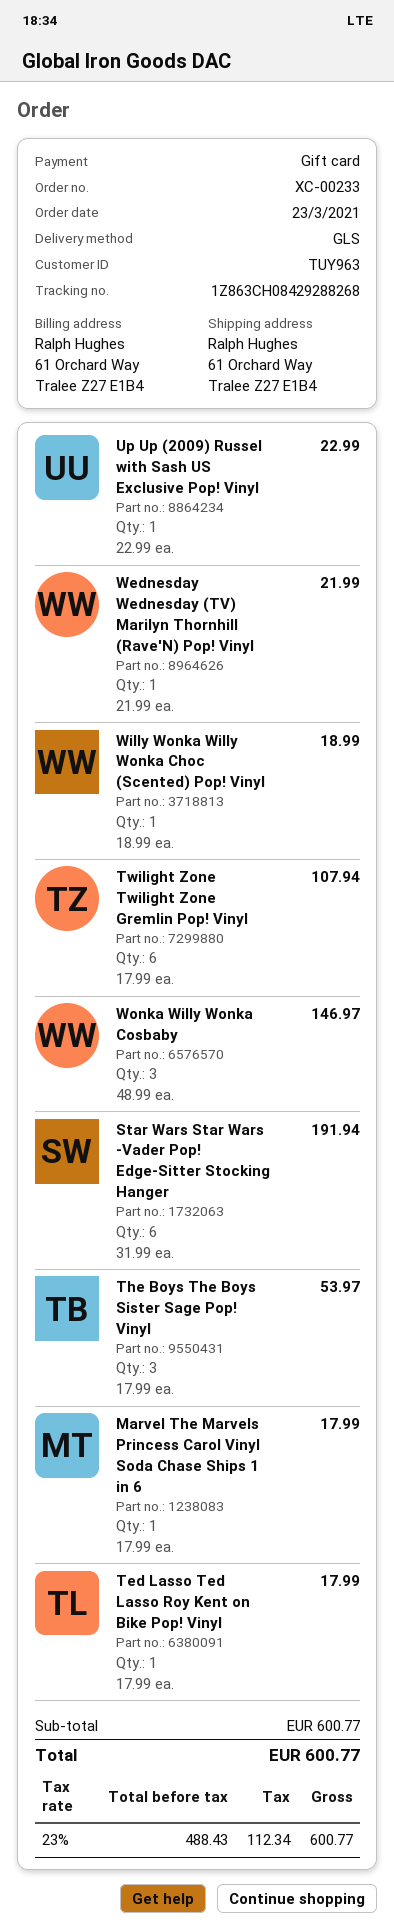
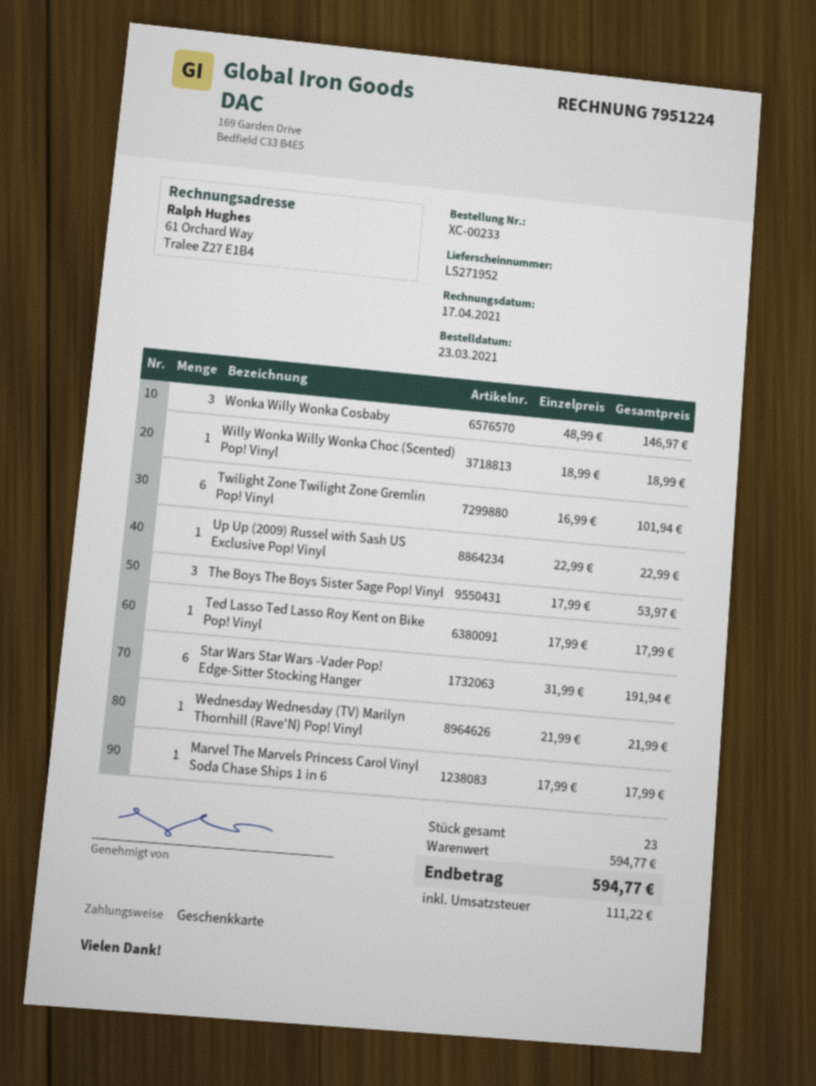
Twilight Zone Twilight Zone Gremlin Pop! Vinyl: 6 x 17.99 = 107.94 -> 6 x 16.99 = 101.94
subtotal: 600.77 -> 594.77
tax: 112.34 -> 111.22
total: 600.77 -> 594.77

